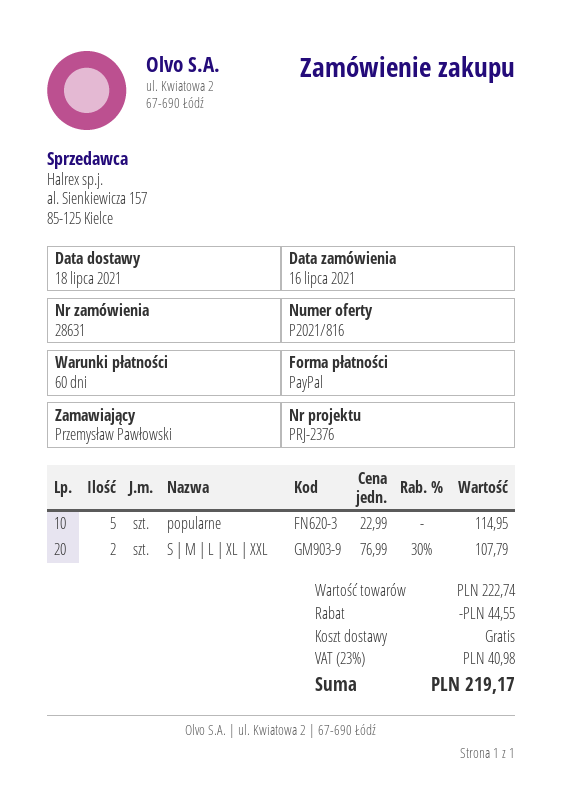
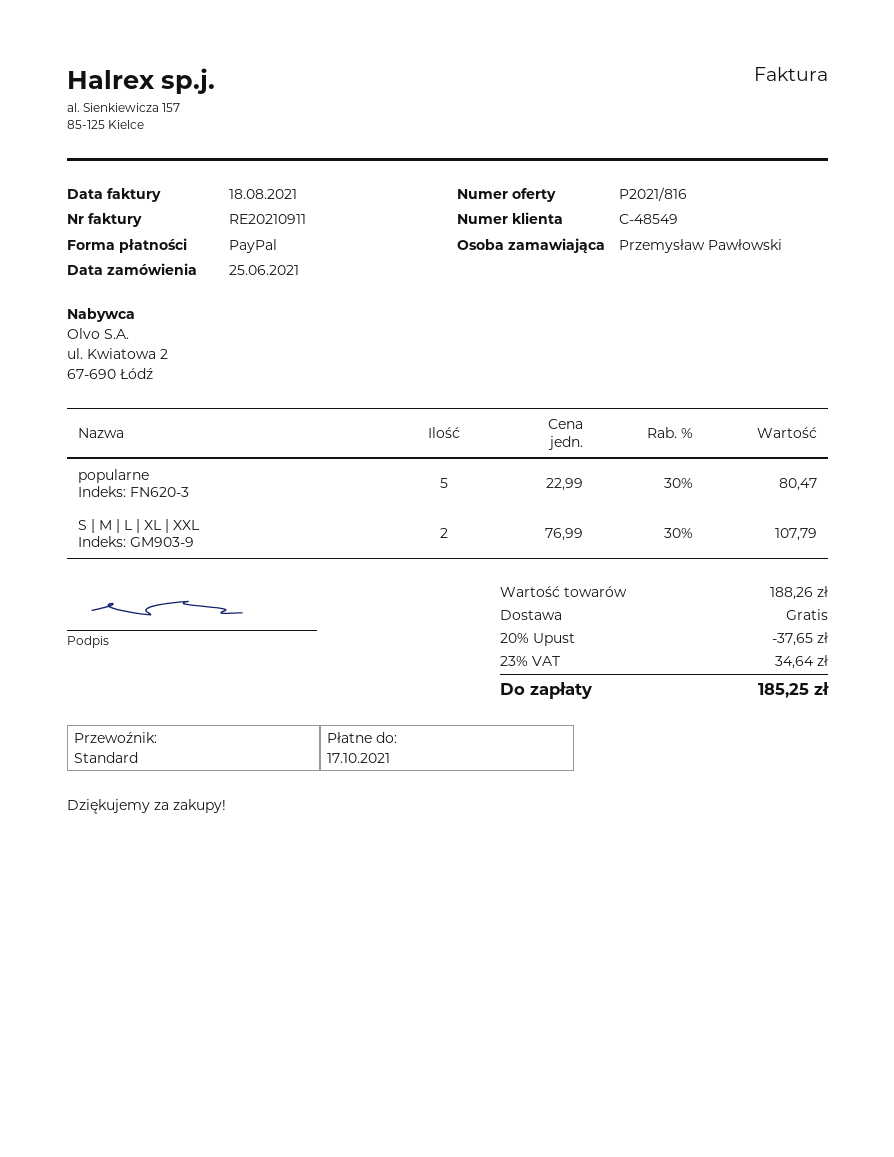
order date: 2021-07-16 -> 2021-06-25
popularne: 5 x 22.99 = 114.95 -> 5 x 22.99 - 30% = 80.47
subtotal: 222.74 -> 188.26
discount: 44.55 -> 37.65
tax: 23% = 40.98 -> 23% = 34.64
total: 219.17 -> 185.25

